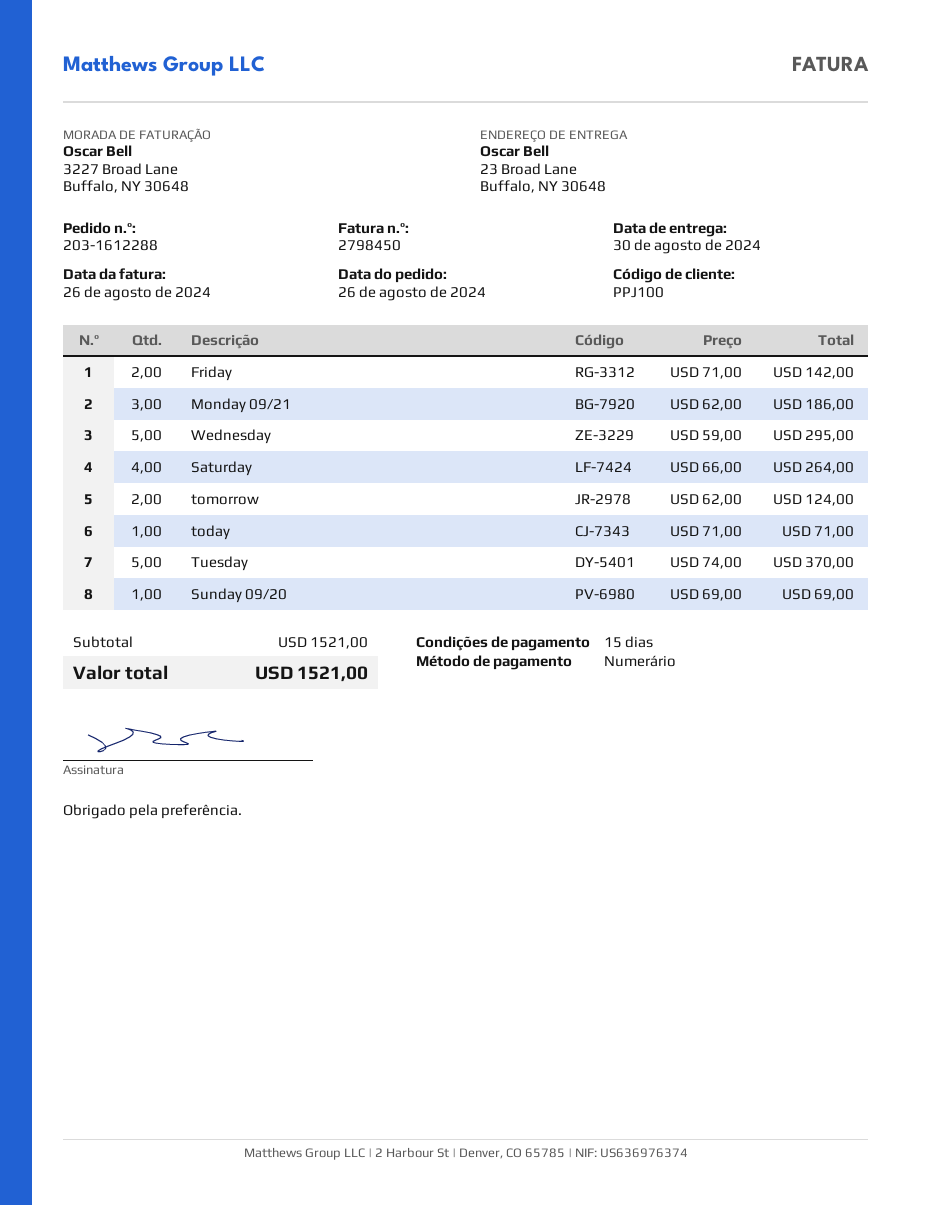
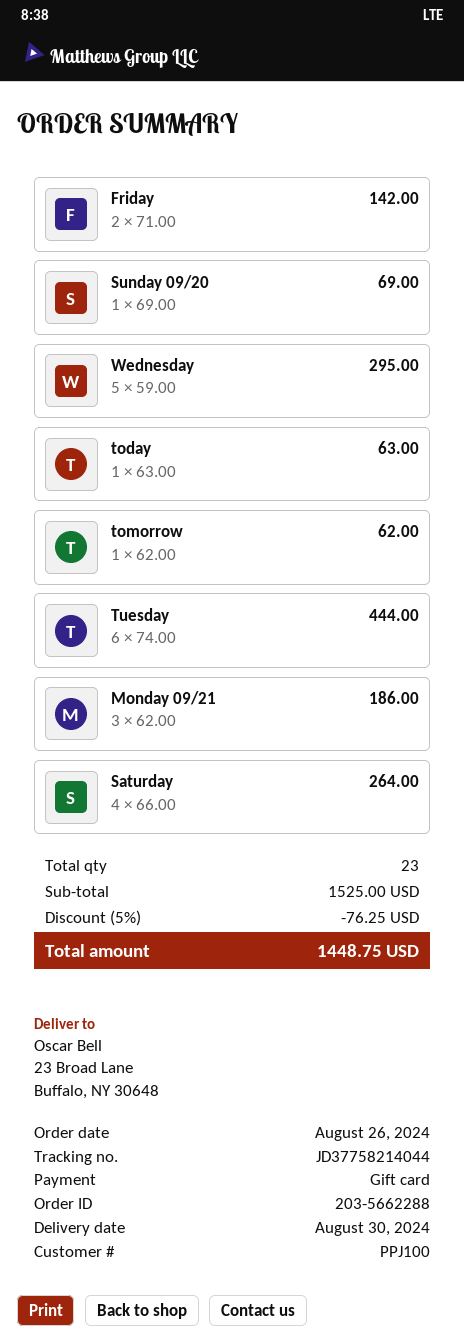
order number: 203-1612288 -> 203-5662288
payment method: cash -> gift card
tomorrow: 2 x 62.00 = 124.00 -> 1 x 62.00 = 62.00
today: 1 x 71.00 = 71.00 -> 1 x 63.00 = 63.00
Tuesday: 5 x 74.00 = 370.00 -> 6 x 74.00 = 444.00
subtotal: 1521.00 -> 1525.00
discount: none -> 5% = 76.25
total: 1521.00 -> 1448.75

